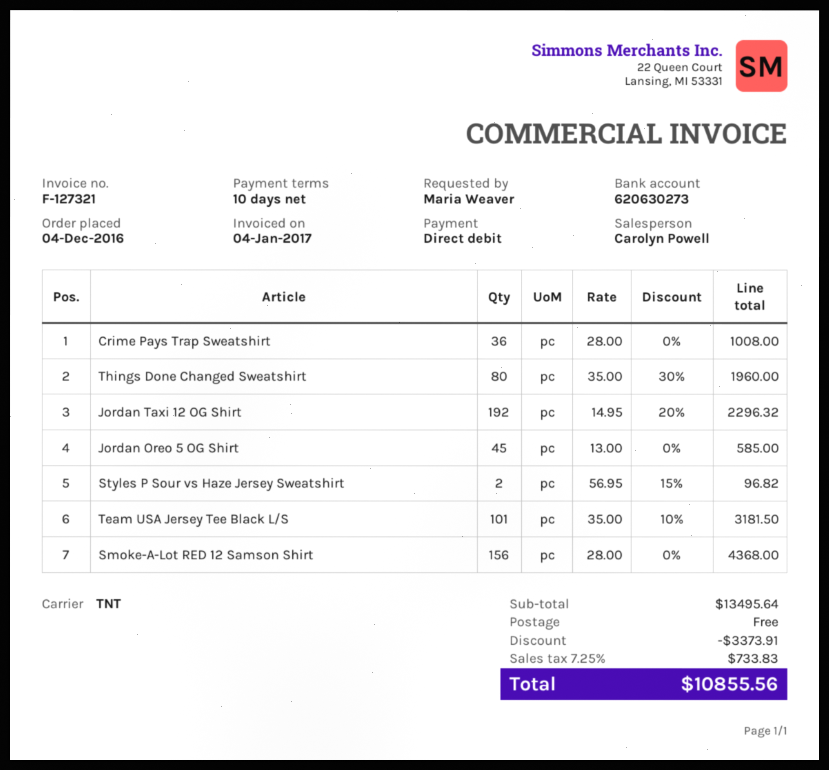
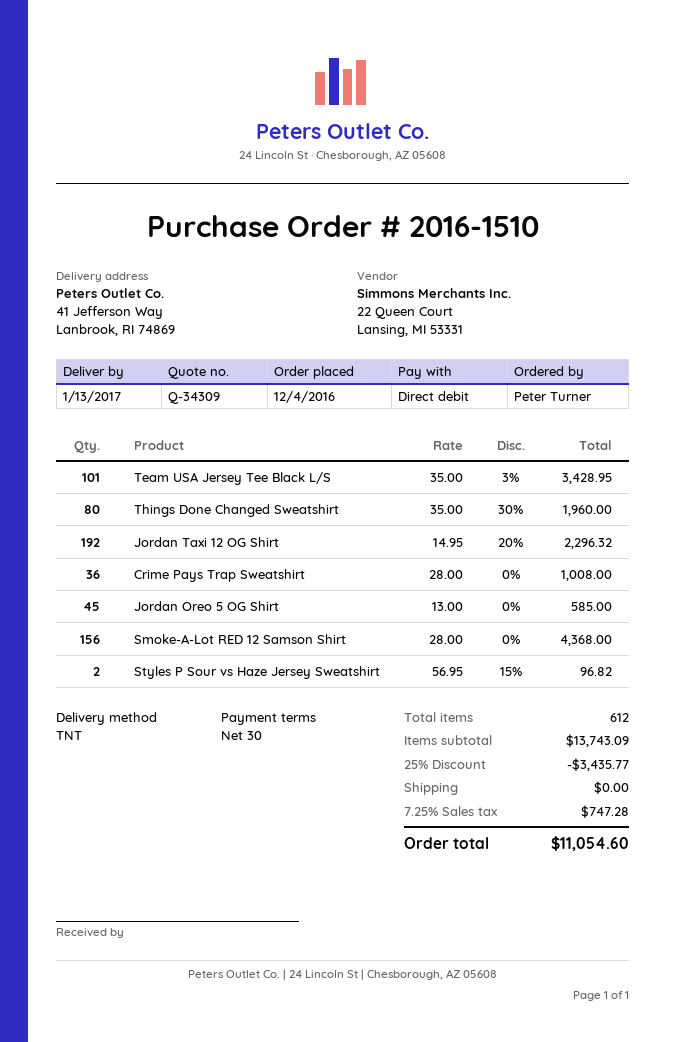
payment terms: 10 days -> 30 days
ordered by: Maria Weaver -> Peter Turner
Team USA Jersey Tee Black L/S: 101 x 35.00 - 10% = 3181.50 -> 101 x 35.00 - 3% = 3428.95
subtotal: 13495.64 -> 13743.09
discount: 3373.91 -> 3435.77
tax: 7.25% = 733.83 -> 7.25% = 747.28
total: 10855.56 -> 11054.60

